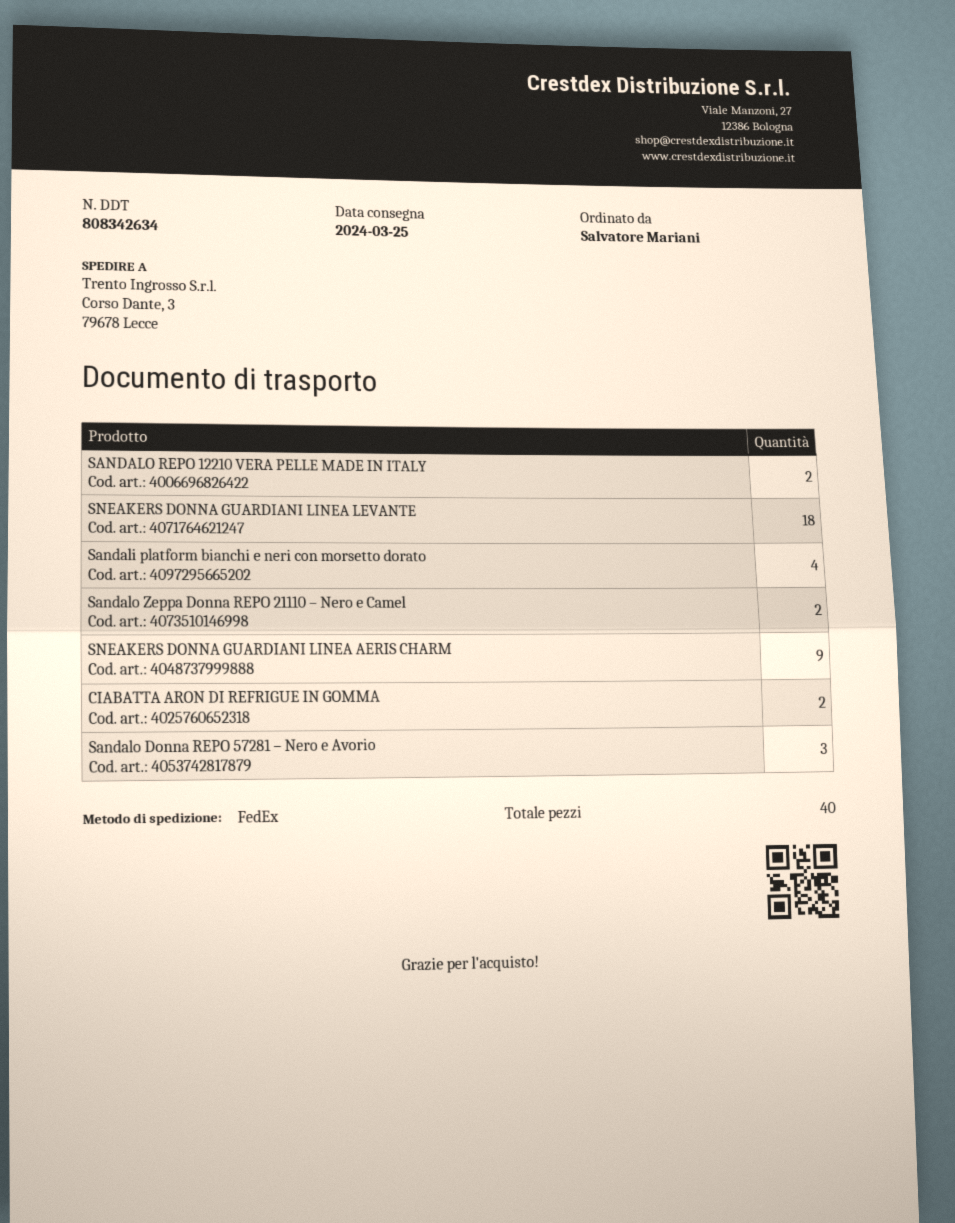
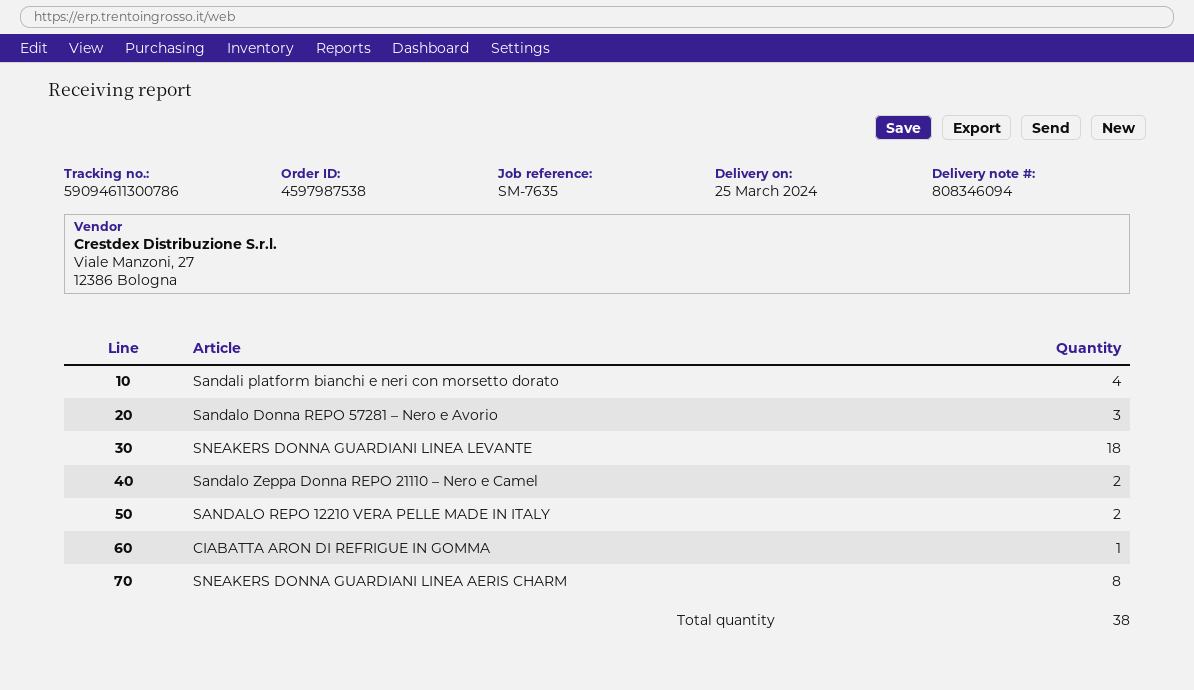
delivery note number: 808342634 -> 808346094
SNEAKERS DONNA GUARDIANI LINEA AERIS CHARM: 9 -> 8
CIABATTA ARON DI REFRIGUE IN GOMMA: 2 -> 1
total quantity: 40 -> 38

